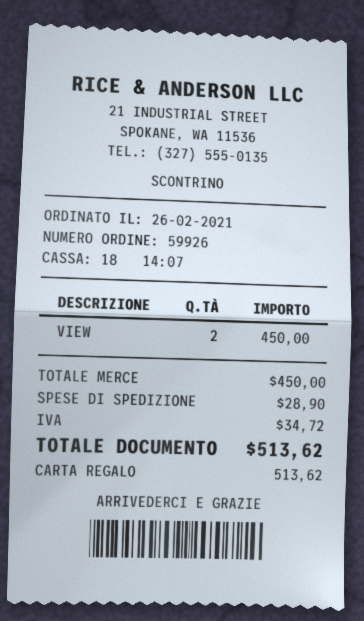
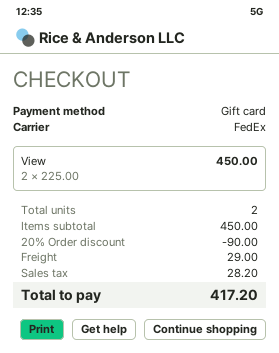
discount: none -> 20% = 90.00
shipping: 28.90 -> 29.00
tax: 34.72 -> 28.20
total: 513.62 -> 417.20

